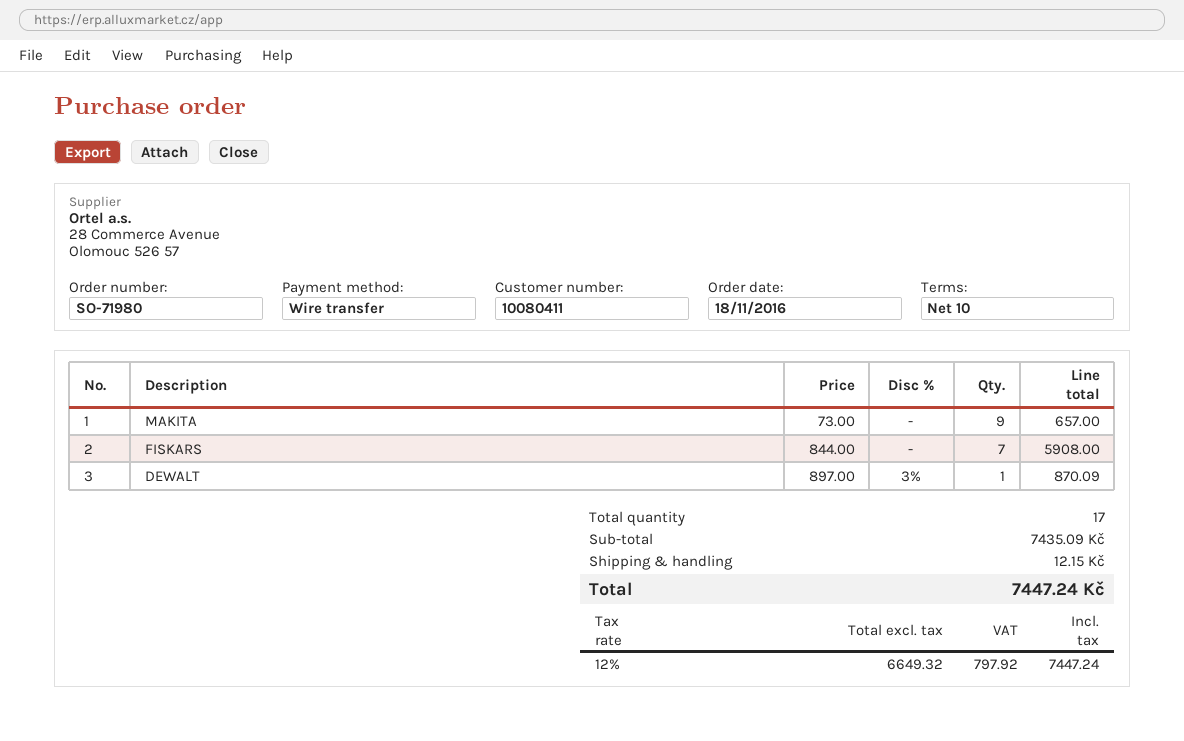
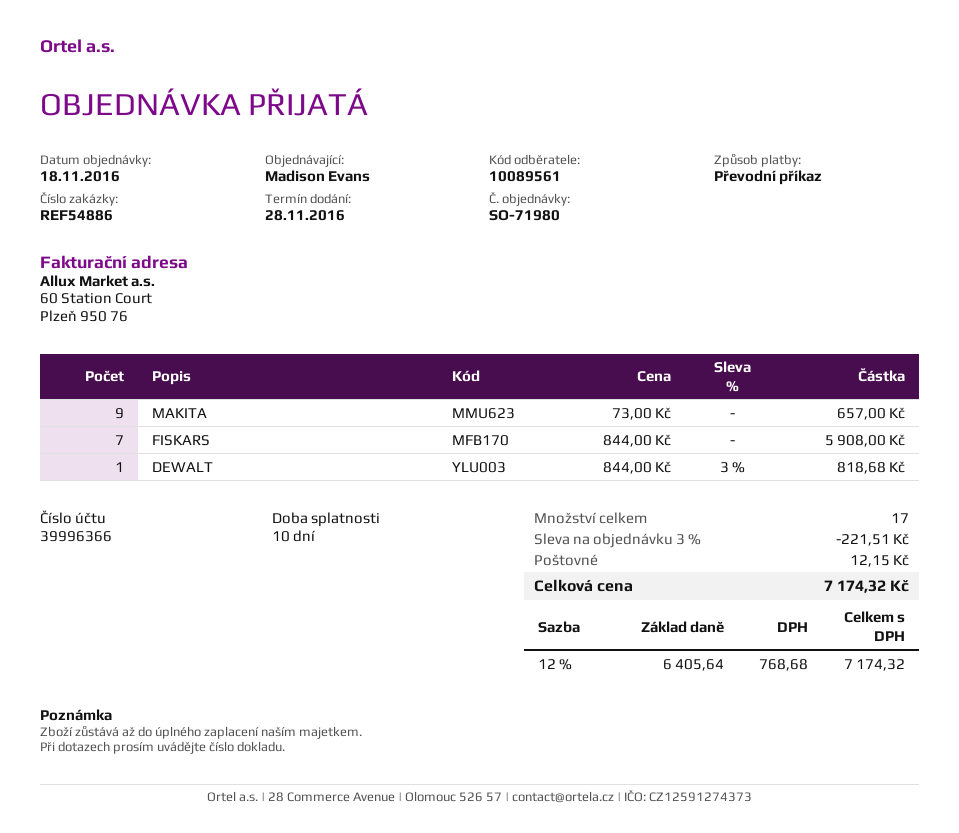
customer number: 10080411 -> 10089561
DEWALT: 1 x 897.00 - 3% = 870.09 -> 1 x 844.00 - 3% = 818.68
discount: none -> 3% = 221.51
net: 6649.32 -> 6405.64
tax: 12% = 797.92 -> 12% = 768.68
total: 7447.24 -> 7174.32

